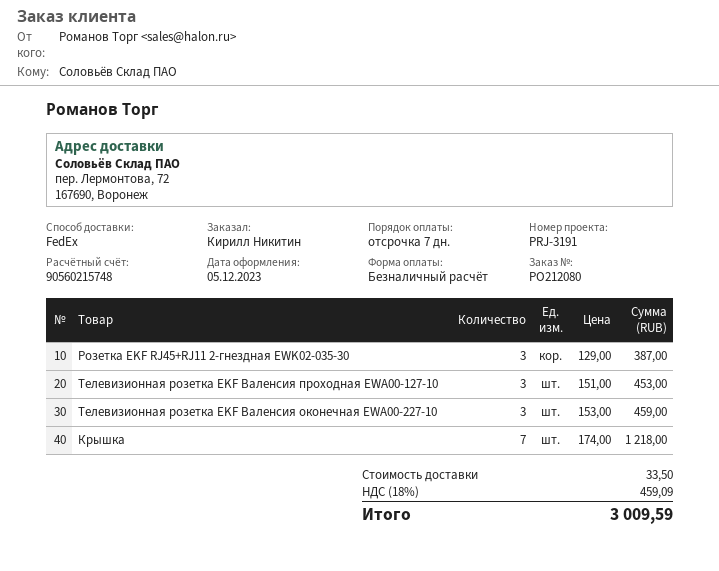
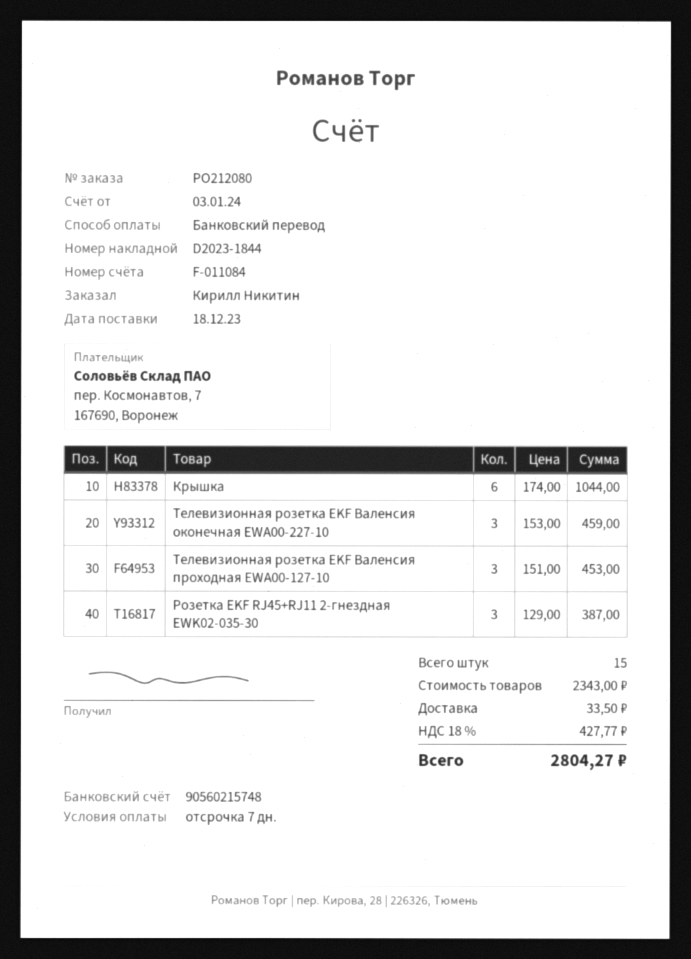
Крышка: 7 x 174.00 = 1218.00 -> 6 x 174.00 = 1044.00
tax: 18% = 459.09 -> 18% = 427.77
total: 3009.59 -> 2804.27

